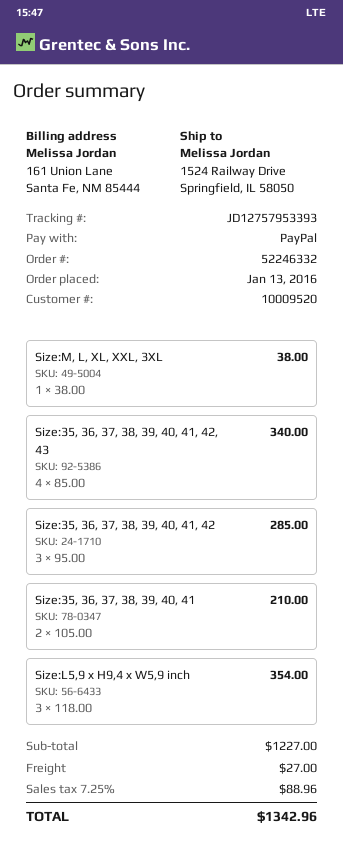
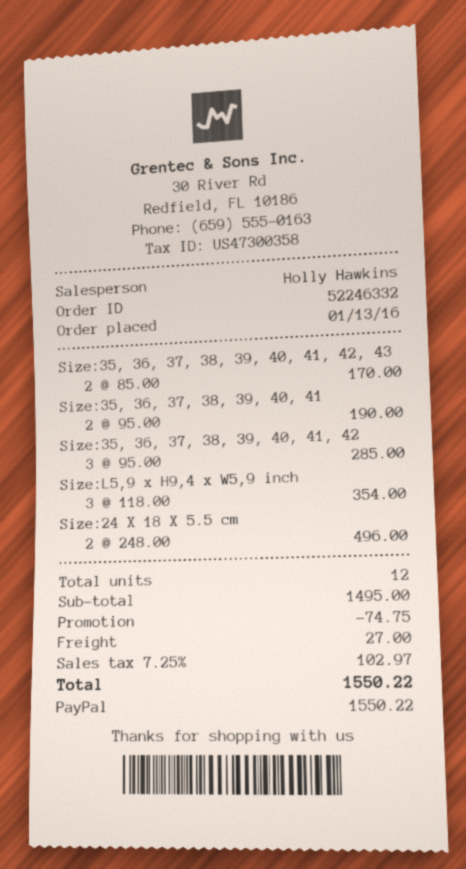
Size:M, L, XL, XXL, 3XL: 1 x 38.00 = 38.00 -> none
Size:35, 36, 37, 38, 39, 40, 41, 42, 43: 4 x 85.00 = 340.00 -> 2 x 85.00 = 170.00
Size:35, 36, 37, 38, 39, 40, 41: 2 x 105.00 = 210.00 -> 2 x 95.00 = 190.00
Size:24 X 18 X 5.5 cm: none -> 2 x 248.00 = 496.00
subtotal: 1227.00 -> 1495.00
discount: none -> 74.75
tax: 7.25% = 88.96 -> 7.25% = 102.97
total: 1342.96 -> 1550.22

